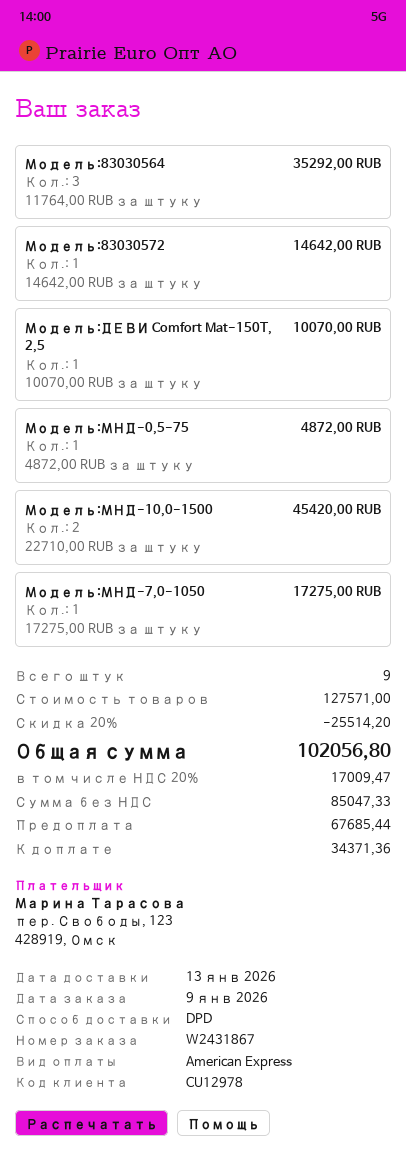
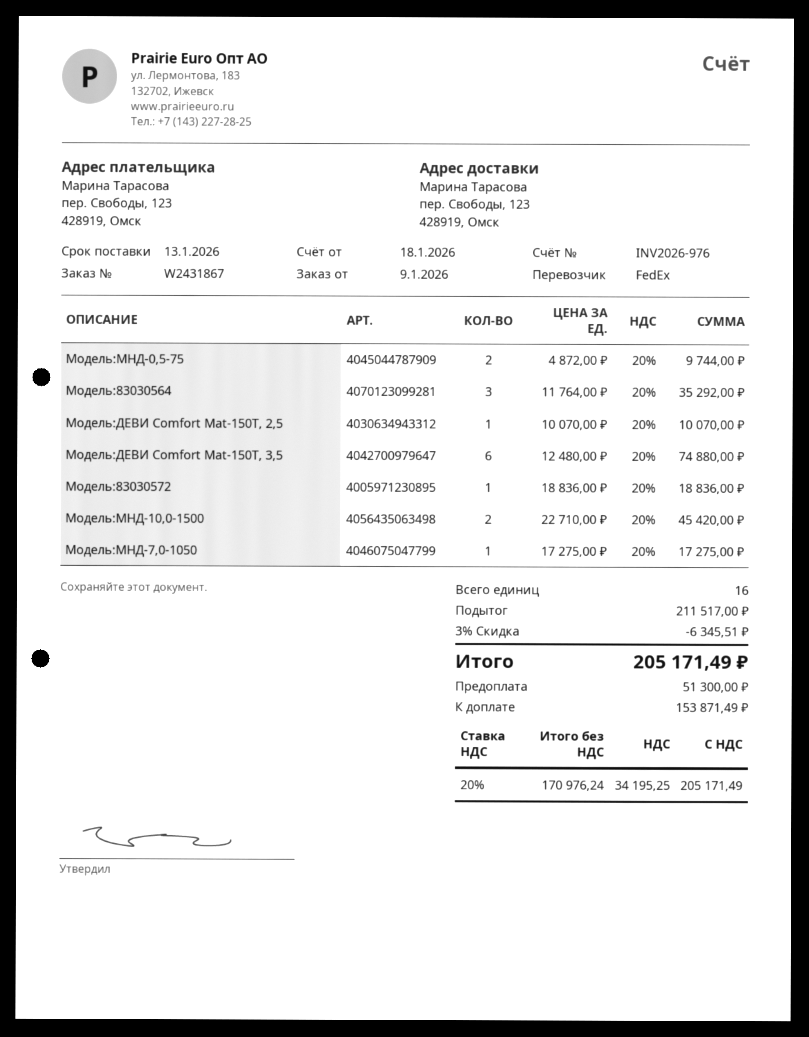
shipping method: DPD -> FedEx
Модель:83030572: 1 x 14642.00 = 14642.00 -> 1 x 18836.00 = 18836.00
Модель:МНД-0,5-75: 1 x 4872.00 = 4872.00 -> 2 x 4872.00 = 9744.00
Модель:ДЕВИ Comfort Mat-150T, 3,5: none -> 6 x 12480.00 = 74880.00
total quantity: 9 -> 16
subtotal: 127571.00 -> 211517.00
discount: 20% = 25514.20 -> 3% = 6345.51
net: 85047.33 -> 170976.24
tax: 20% = 17009.47 -> 20% = 34195.25
total: 102056.80 -> 205171.49
deposit: 67685.44 -> 51300.00
balance: 34371.36 -> 153871.49

